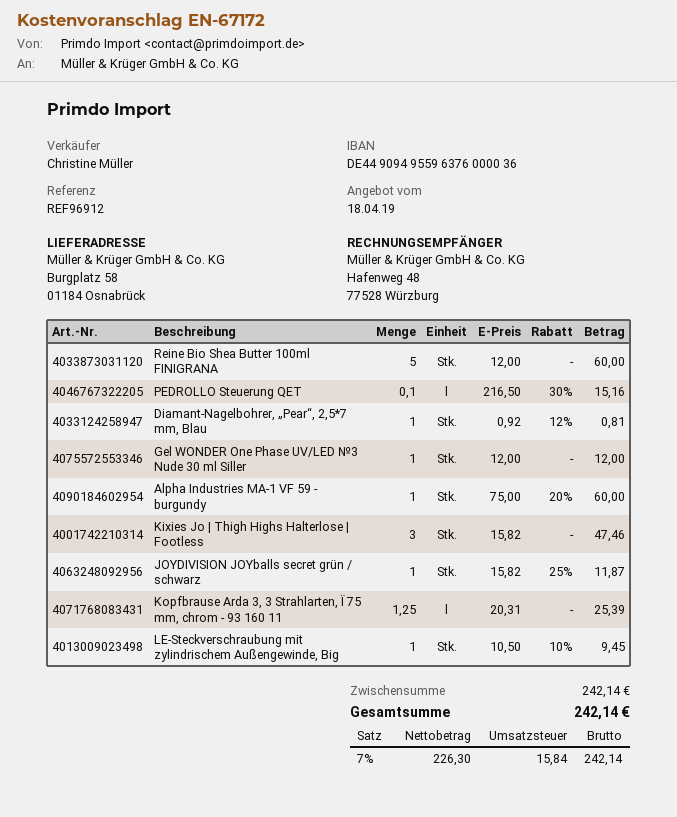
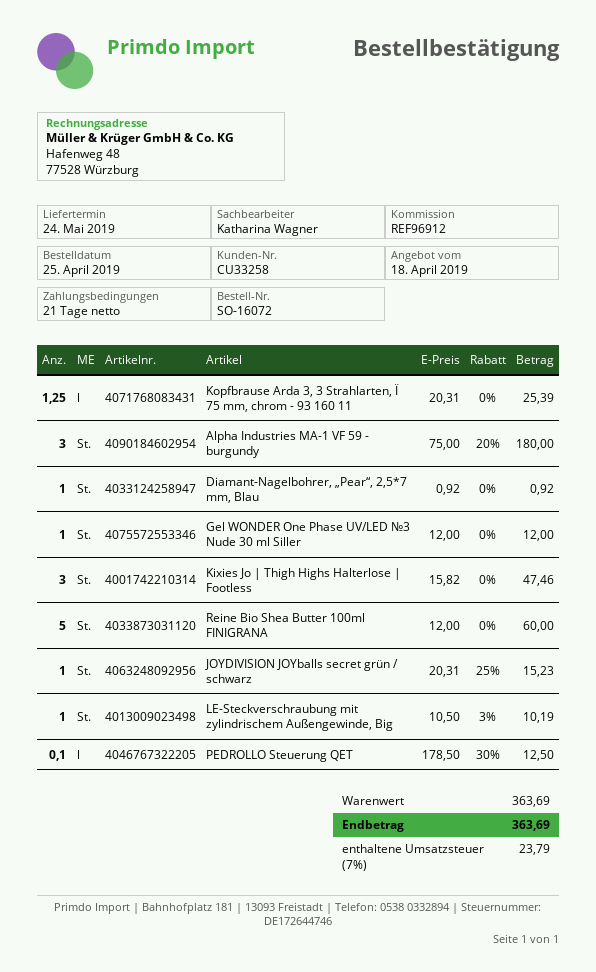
sales rep: Christine Müller -> Katharina Wagner
PEDROLLO Steuerung QET: 0.1 x 216.50 - 30% = 15.16 -> 0.1 x 178.50 - 30% = 12.50
Diamant-Nagelbohrer, „Pear“, 2,5*7 mm, Blau: 1 x 0.92 - 12% = 0.81 -> 1 x 0.92 = 0.92
Alpha Industries MA-1 VF 59 - burgundy: 1 x 75.00 - 20% = 60.00 -> 3 x 75.00 - 20% = 180.00
JOYDIVISION JOYballs secret grün / schwarz: 1 x 15.82 - 25% = 11.87 -> 1 x 20.31 - 25% = 15.23
LE-Steckverschraubung mit zylindrischem Außengewinde, Big: 1 x 10.50 - 10% = 9.45 -> 1 x 10.50 - 3% = 10.19
subtotal: 242.14 -> 363.69
tax: 7% = 15.84 -> 7% = 23.79
total: 242.14 -> 363.69

